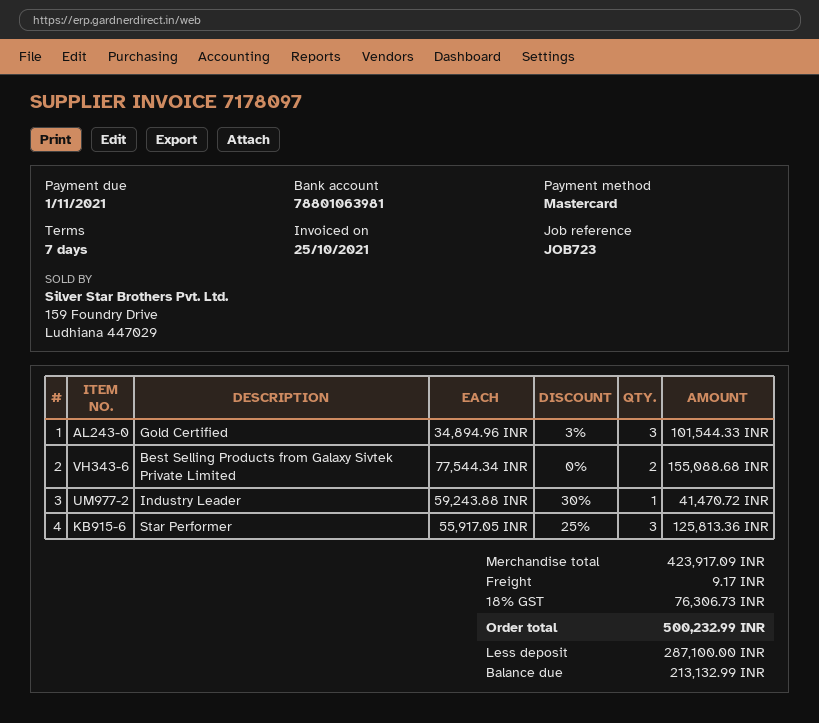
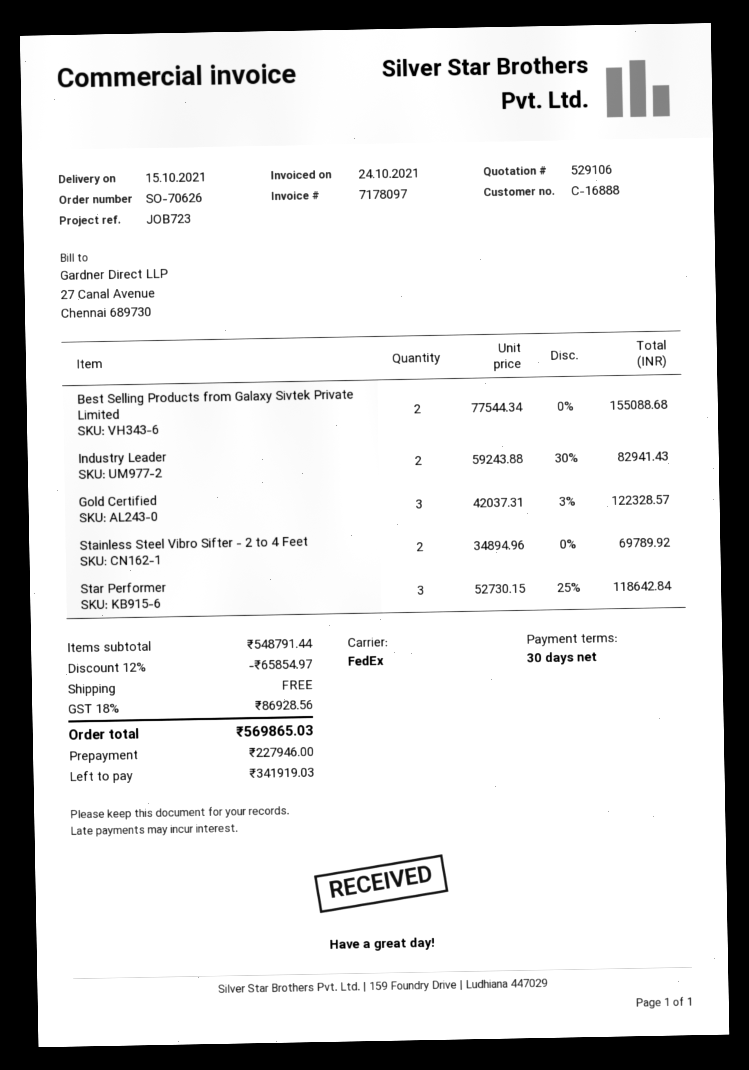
invoice date: 2021-10-25 -> 2021-10-24
payment terms: 7 days -> 30 days
Gold Certified: 3 x 34894.96 - 3% = 101544.33 -> 3 x 42037.31 - 3% = 122328.57
Industry Leader: 1 x 59243.88 - 30% = 41470.72 -> 2 x 59243.88 - 30% = 82941.43
Star Performer: 3 x 55917.05 - 25% = 125813.36 -> 3 x 52730.15 - 25% = 118642.84
Stainless Steel Vibro Sifter - 2 to 4 Feet: none -> 2 x 34894.96 = 69789.92
subtotal: 423917.09 -> 548791.44
discount: none -> 12% = 65854.97
shipping: 9.17 -> 0.00
tax: 18% = 76306.73 -> 18% = 86928.56
total: 500232.99 -> 569865.03
deposit: 287100.00 -> 227946.00
balance: 213132.99 -> 341919.03

